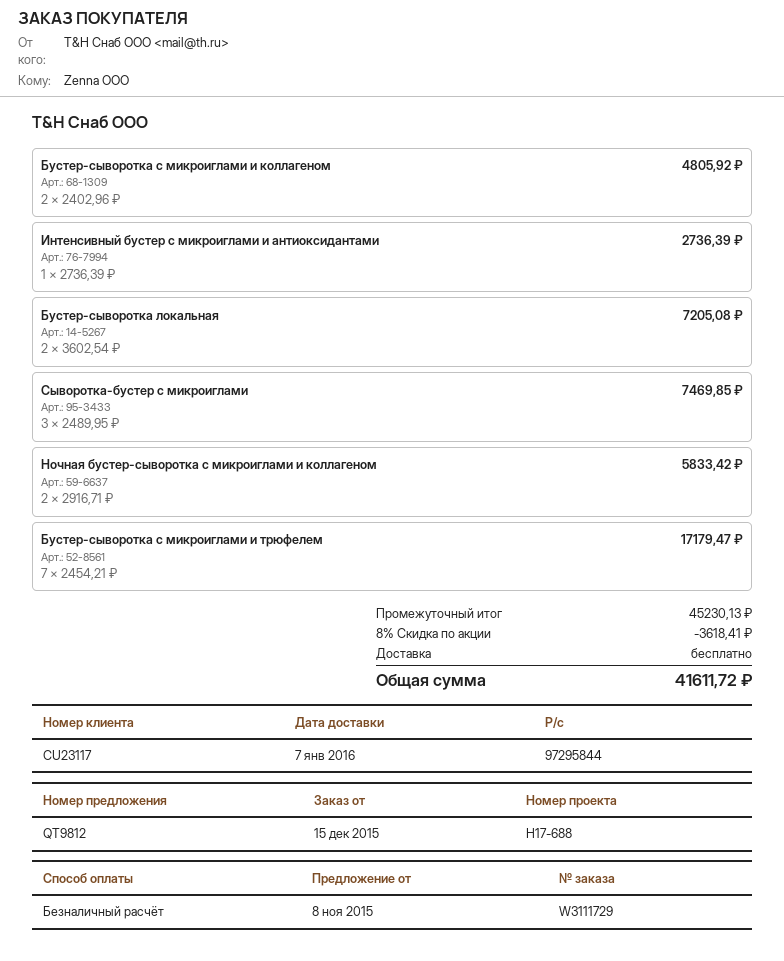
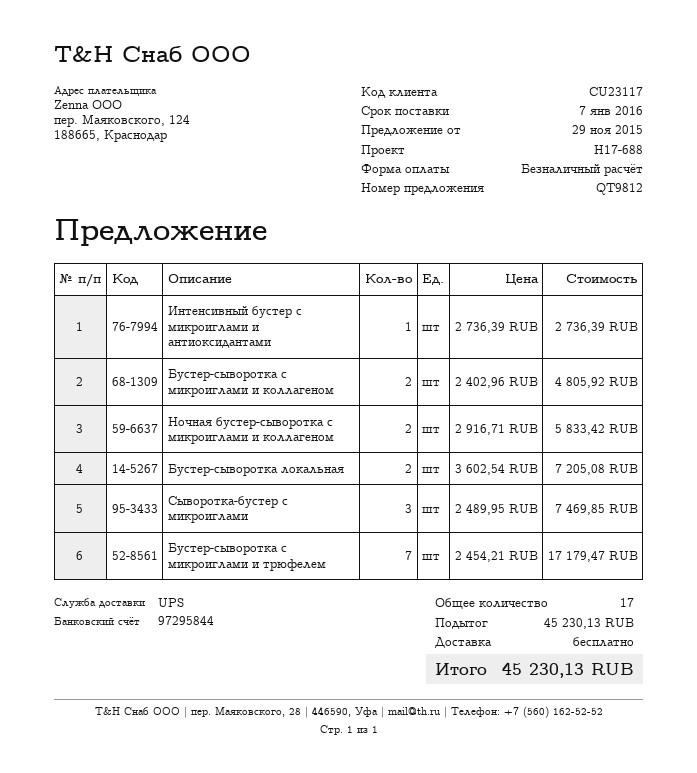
quote date: 2015-11-08 -> 2015-11-29
discount: 8% = 3618.41 -> none
total: 41611.72 -> 45230.13

